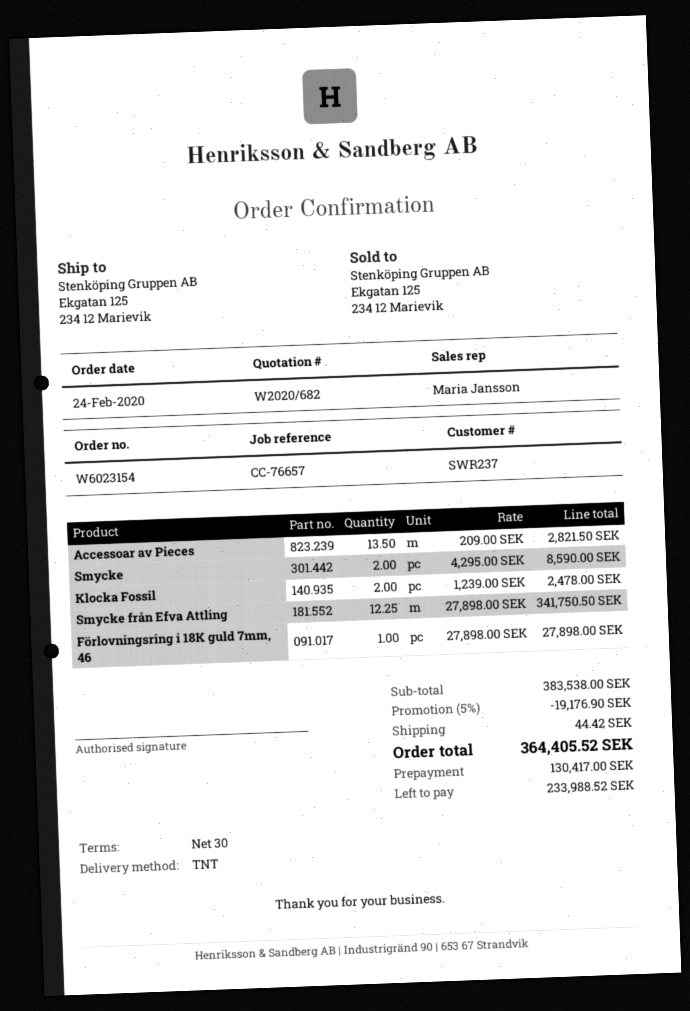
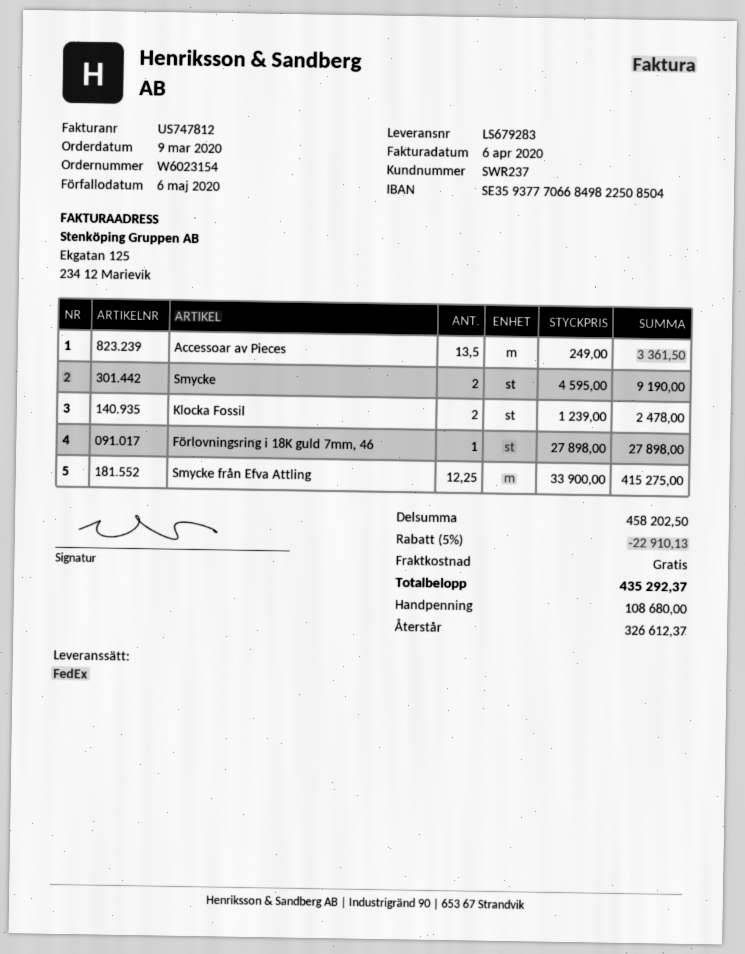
order date: 2020-02-24 -> 2020-03-09
shipping method: TNT -> FedEx
Accessoar av Pieces: 13.5 x 209.00 = 2821.50 -> 13.5 x 249.00 = 3361.50
Smycke: 2 x 4295.00 = 8590.00 -> 2 x 4595.00 = 9190.00
Smycke från Efva Attling: 12.25 x 27898.00 = 341750.50 -> 12.25 x 33900.00 = 415275.00
subtotal: 383538.00 -> 458202.50
discount: 5% = 19176.90 -> 5% = 22910.13
shipping: 44.42 -> 0.00
total: 364405.52 -> 435292.37
deposit: 130417.00 -> 108680.00
balance: 233988.52 -> 326612.37

